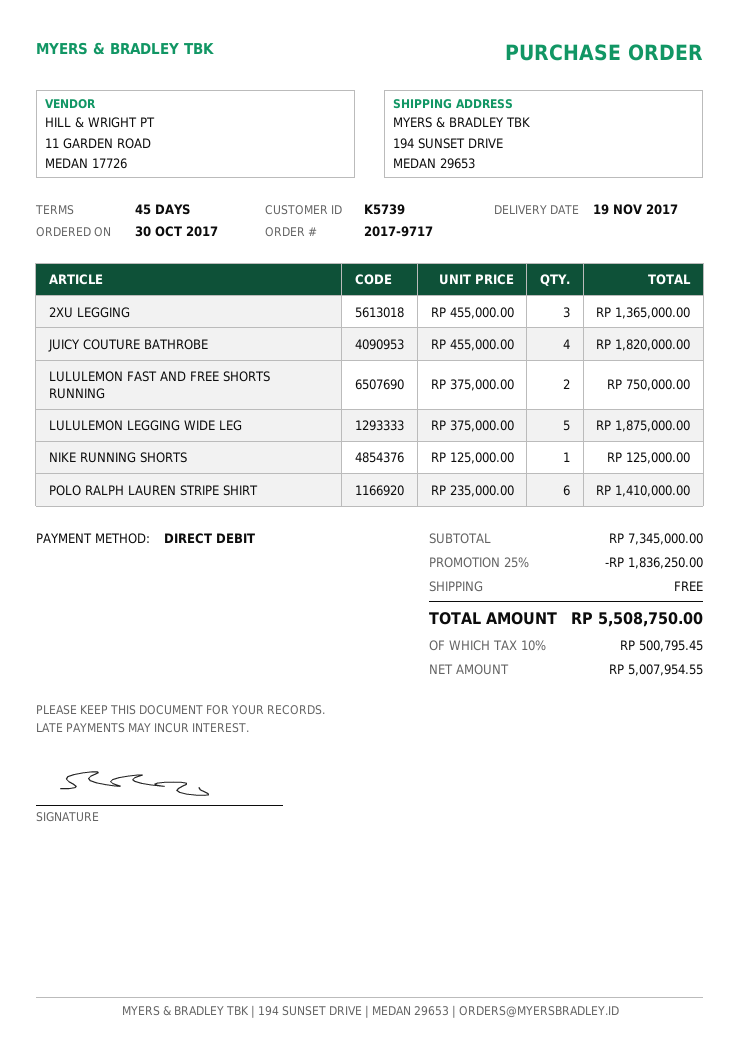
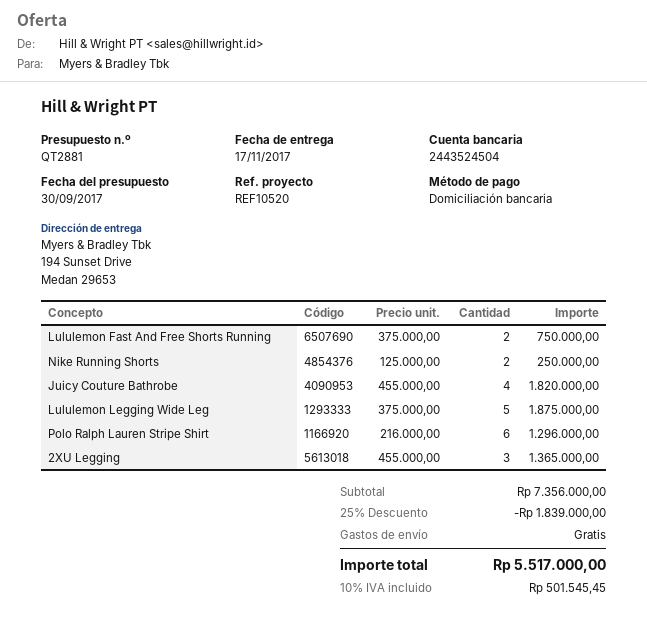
delivery date: 2017-11-19 -> 2017-11-17
NIKE RUNNING SHORTS: 1 x 125000.00 = 125000.00 -> 2 x 125000.00 = 250000.00
POLO RALPH LAUREN STRIPE SHIRT: 6 x 235000.00 = 1410000.00 -> 6 x 216000.00 = 1296000.00
subtotal: 7345000.00 -> 7356000.00
discount: 25% = 1836250.00 -> 25% = 1839000.00
tax: 10% = 500795.45 -> 10% = 501545.45
total: 5508750.00 -> 5517000.00

